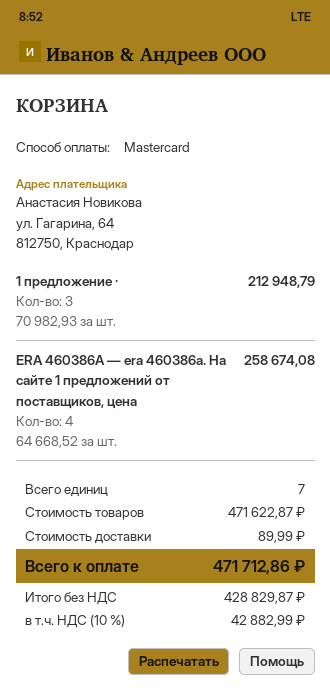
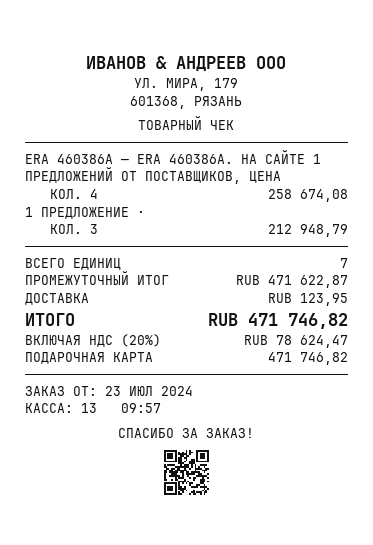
payment method: Mastercard -> gift card
shipping: 89.99 -> 123.95
tax: 10% = 42882.99 -> 20% = 78624.47
total: 471712.86 -> 471746.82

